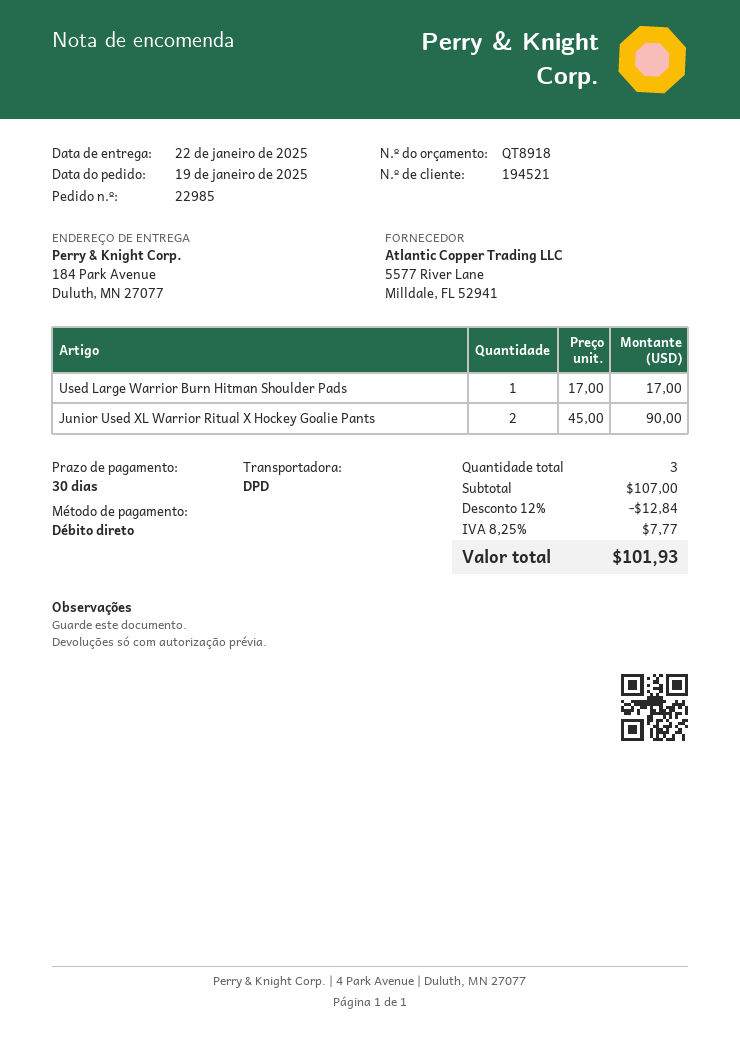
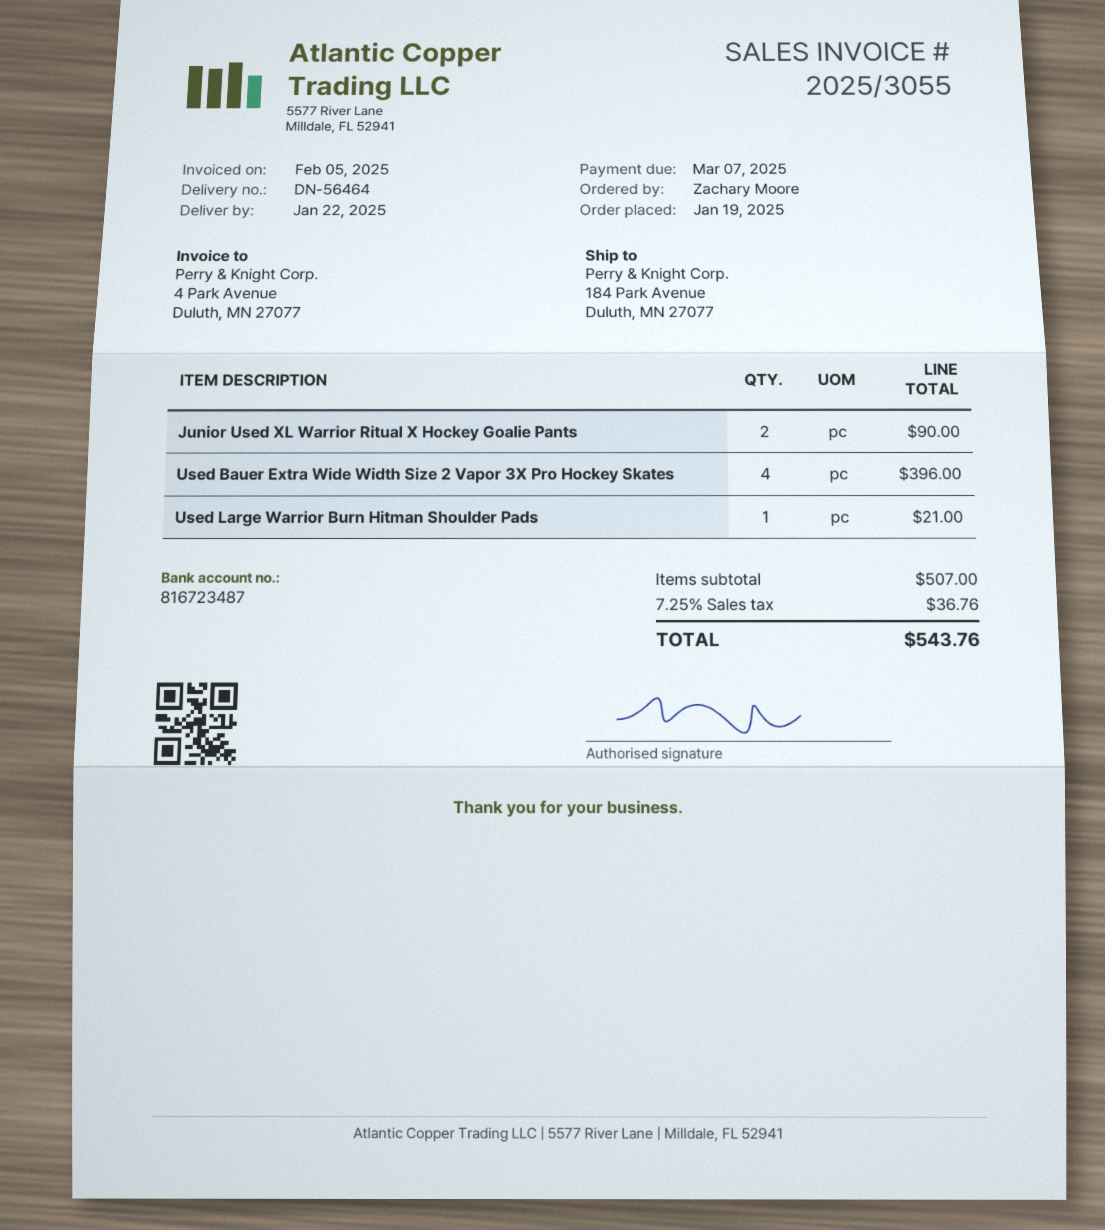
Used Large Warrior Burn Hitman Shoulder Pads: 1 for 17.00 -> 1 for 21.00
Used Bauer Extra Wide Width Size 2 Vapor 3X Pro Hockey Skates: none -> 4 for 396.00
subtotal: 107.00 -> 507.00
discount: 12% = 12.84 -> none
tax: 8.25% = 7.77 -> 7.25% = 36.76
total: 101.93 -> 543.76

